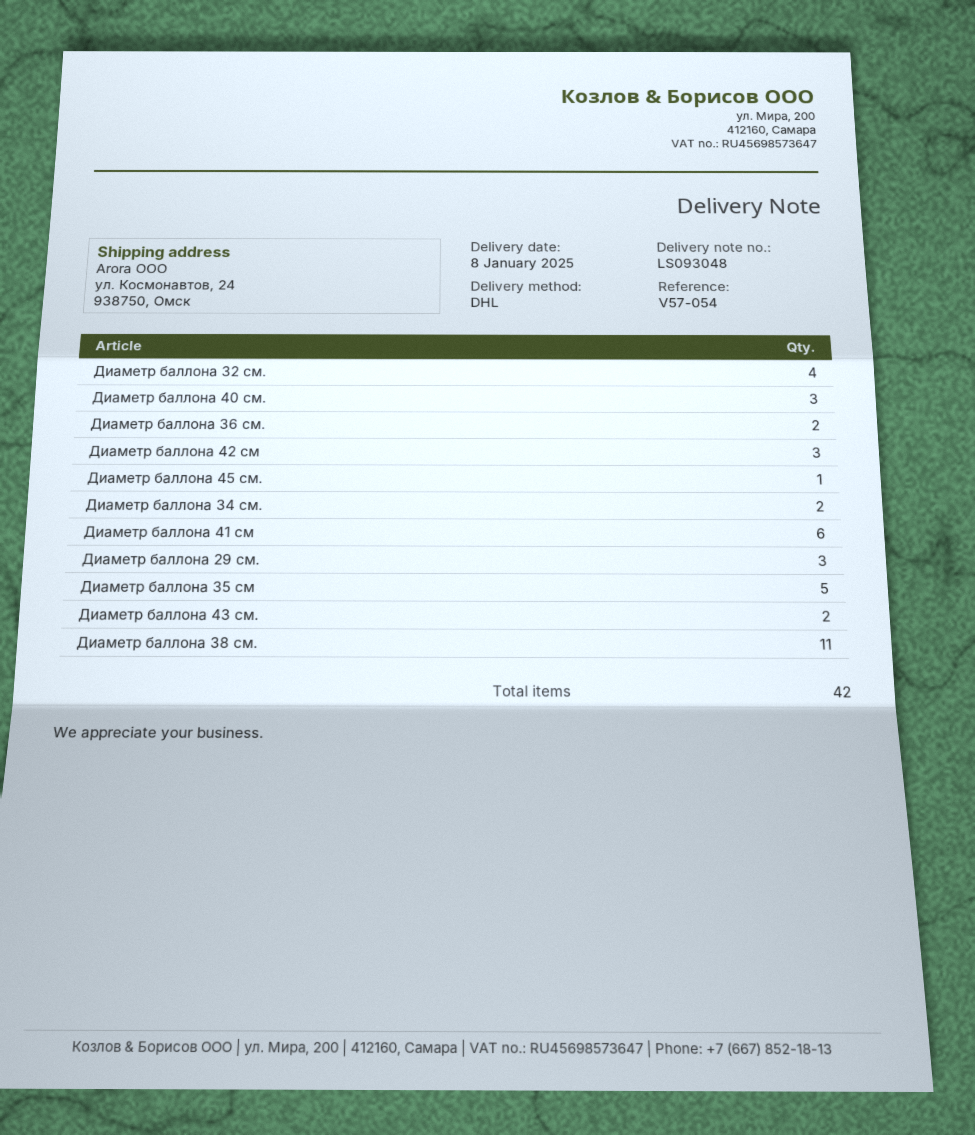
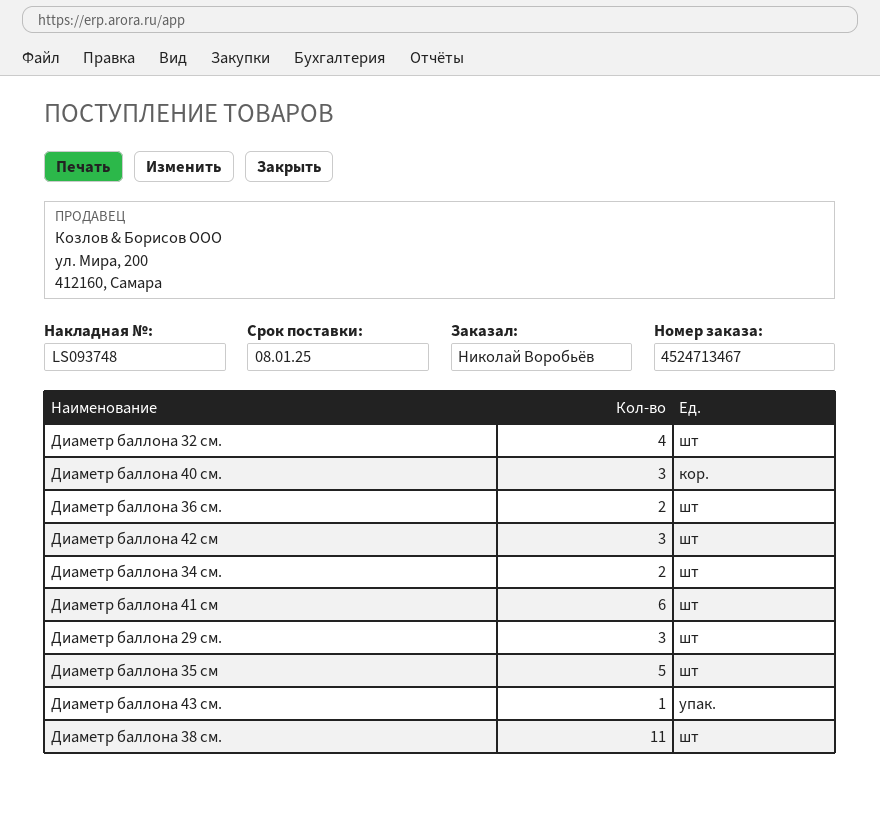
delivery note number: LS093048 -> LS093748
Диаметр баллона 45 см.: 1 -> none
Диаметр баллона 43 см.: 2 -> 1

